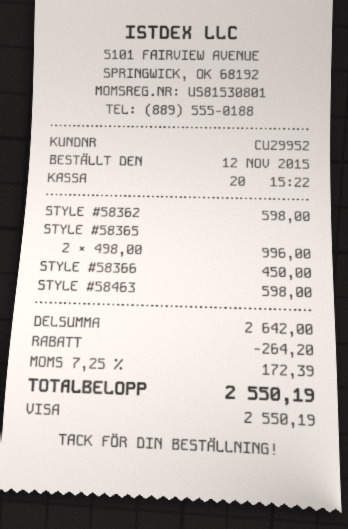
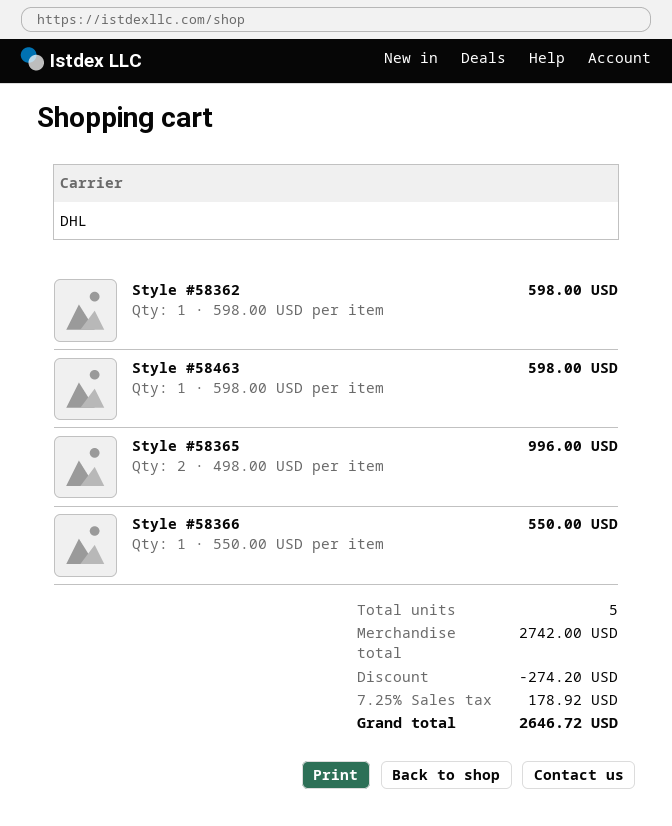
STYLE #58366: 1 x 450.00 = 450.00 -> 1 x 550.00 = 550.00
subtotal: 2642.00 -> 2742.00
discount: 264.20 -> 274.20
tax: 7.25% = 172.39 -> 7.25% = 178.92
total: 2550.19 -> 2646.72

